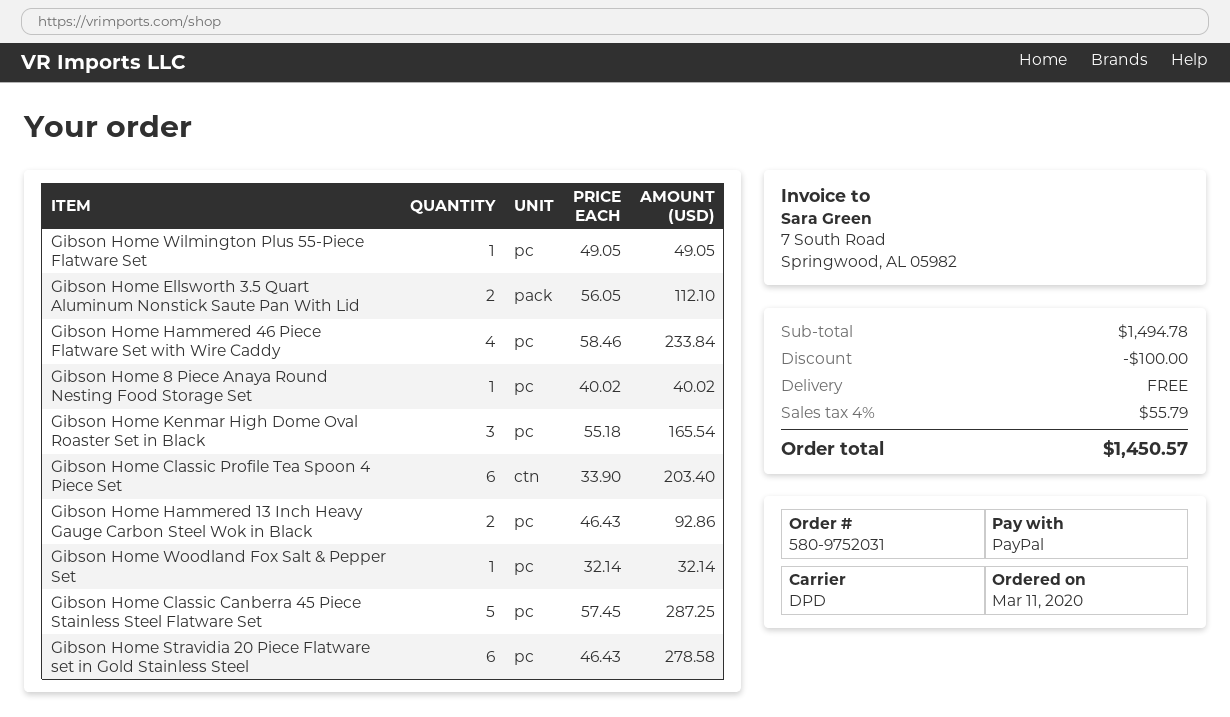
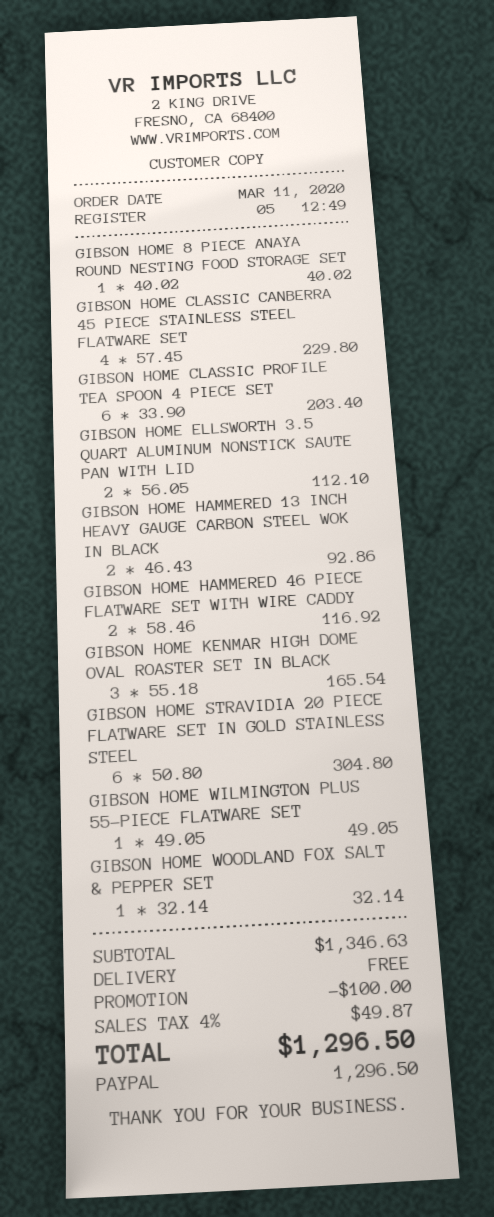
Gibson Home Hammered 46 Piece Flatware Set with Wire Caddy: 4 x 58.46 = 233.84 -> 2 x 58.46 = 116.92
Gibson Home Classic Canberra 45 Piece Stainless Steel Flatware Set: 5 x 57.45 = 287.25 -> 4 x 57.45 = 229.80
Gibson Home Stravidia 20 Piece Flatware set in Gold Stainless Steel: 6 x 46.43 = 278.58 -> 6 x 50.80 = 304.80
subtotal: 1494.78 -> 1346.63
tax: 4% = 55.79 -> 4% = 49.87
total: 1450.57 -> 1296.50

